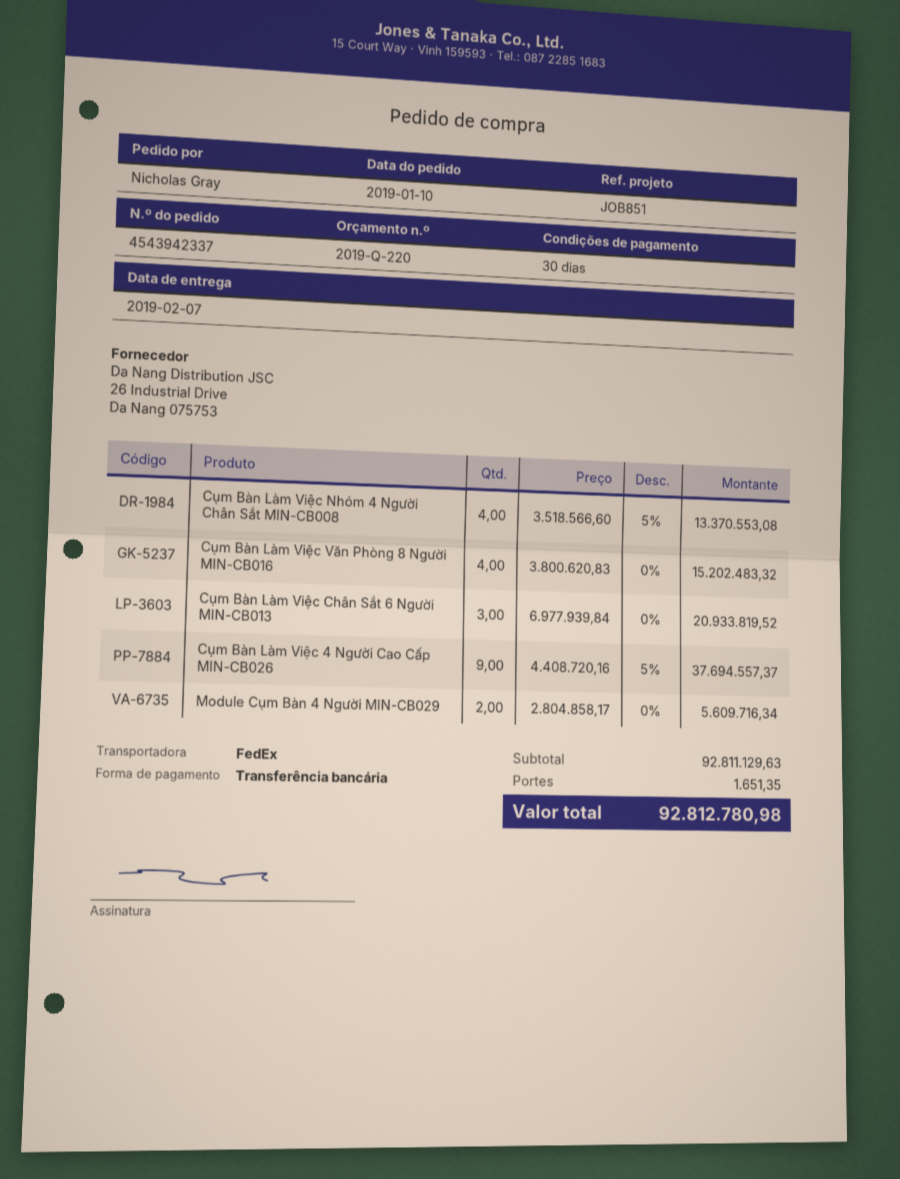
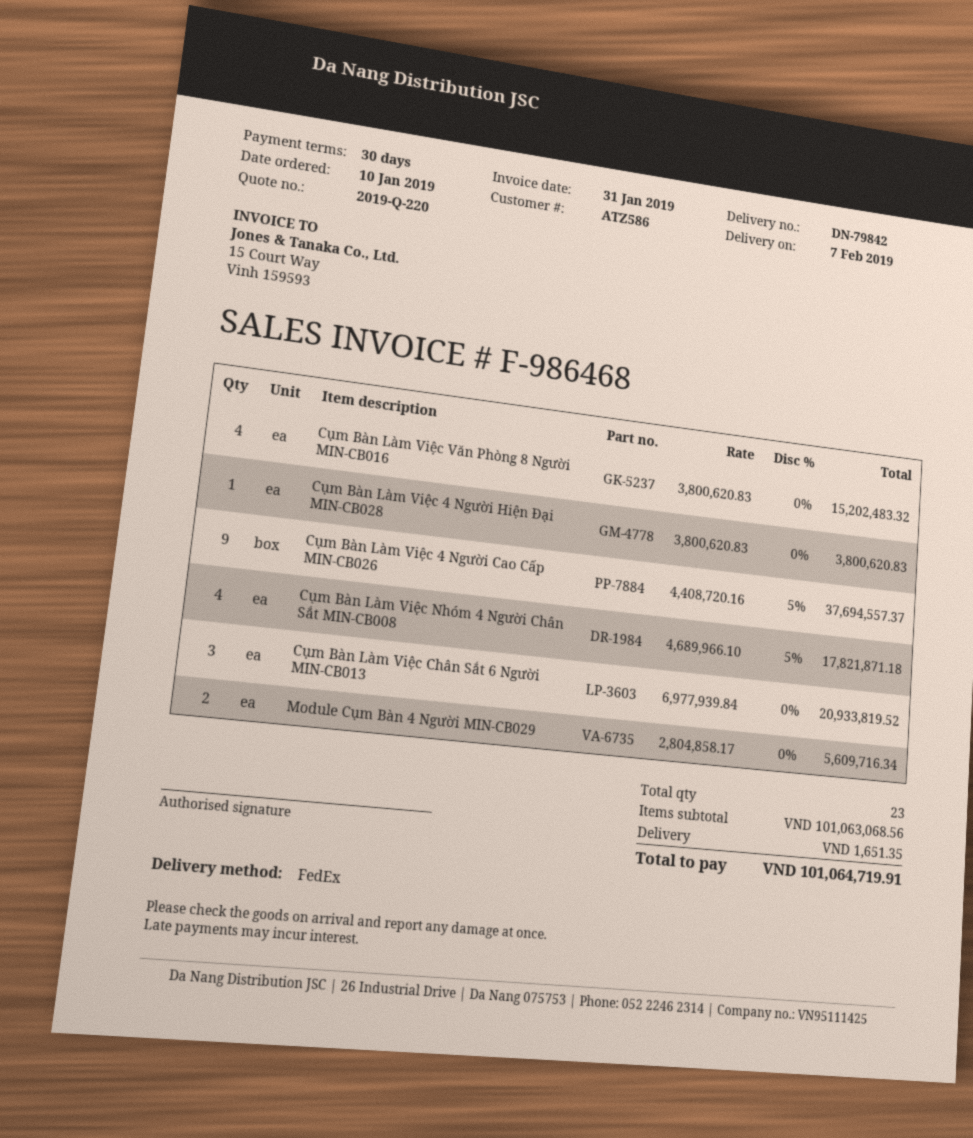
Cụm Bàn Làm Việc Nhóm 4 Người Chân Sắt MIN-CB008: 4 x 3518566.60 - 5% = 13370553.08 -> 4 x 4689966.10 - 5% = 17821871.18
Cụm Bàn Làm Việc 4 Người Hiện Đại MIN-CB028: none -> 1 x 3800620.83 = 3800620.83
subtotal: 92811129.63 -> 101063068.56
total: 92812780.98 -> 101064719.91

